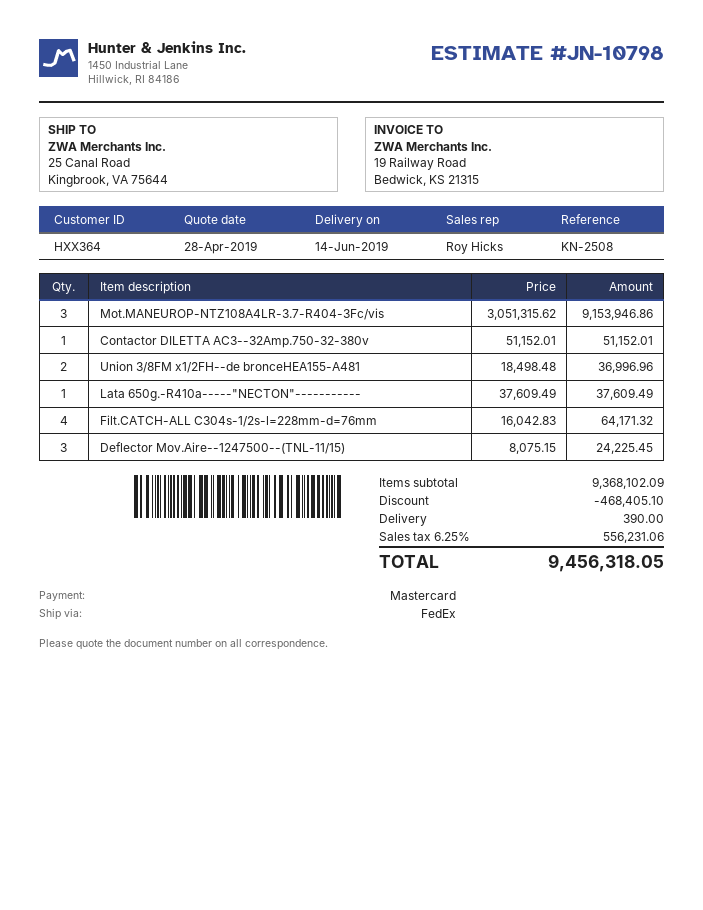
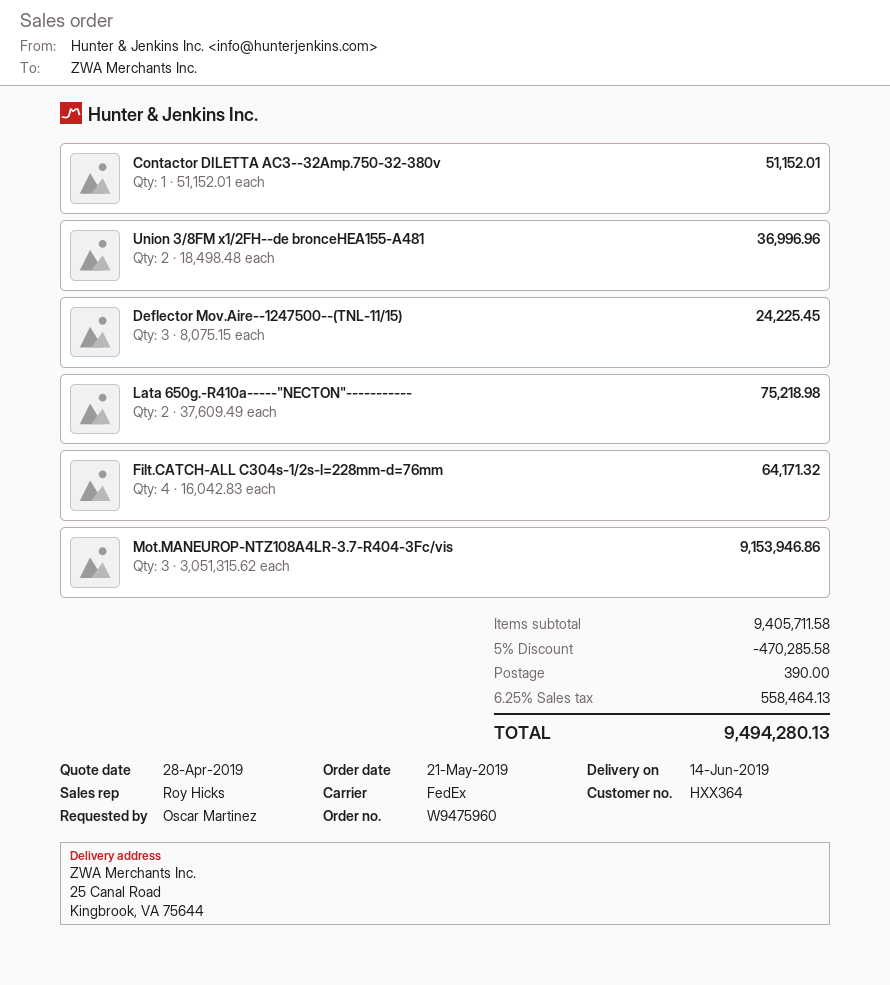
Lata 650g.-R410a-----"NECTON"-----------: 1 x 37609.49 = 37609.49 -> 2 x 37609.49 = 75218.98
subtotal: 9368102.09 -> 9405711.58
discount: 468405.10 -> 470285.58
tax: 6.25% = 556231.06 -> 6.25% = 558464.13
total: 9456318.05 -> 9494280.13

